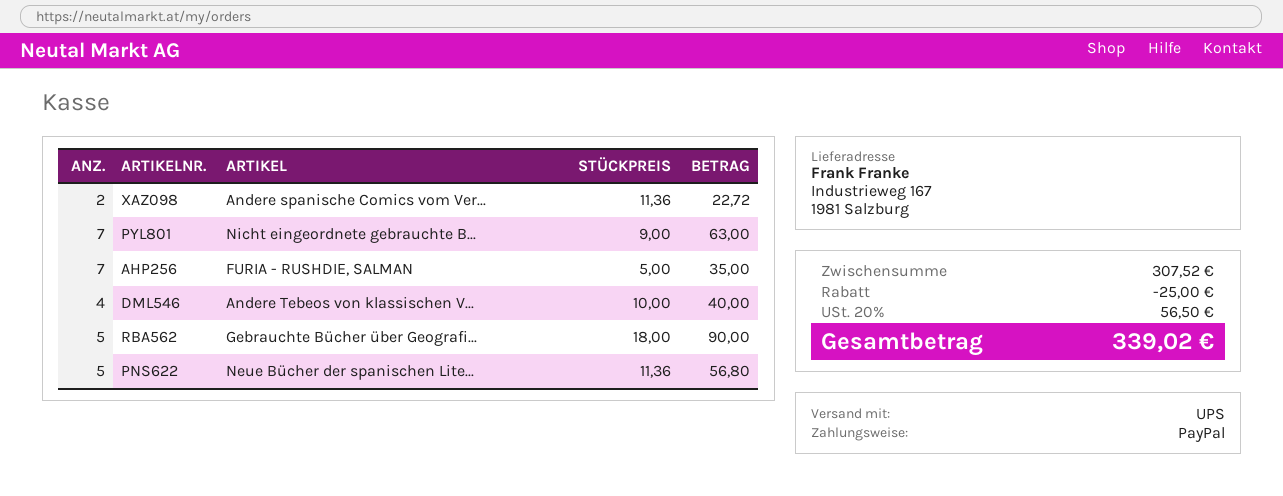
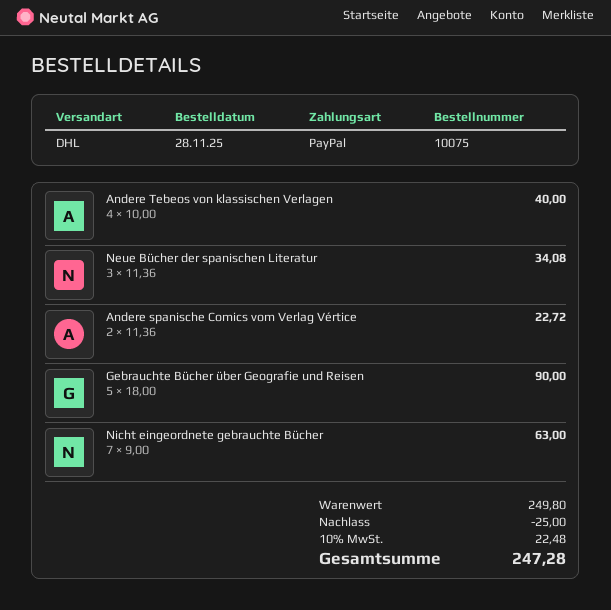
shipping method: UPS -> DHL
FURIA - RUSHDIE, SALMAN: 7 x 5.00 = 35.00 -> none
Neue Bücher der spanischen Lite...: 5 x 11.36 = 56.80 -> 3 x 11.36 = 34.08
subtotal: 307.52 -> 249.80
tax: 20% = 56.50 -> 10% = 22.48
total: 339.02 -> 247.28

